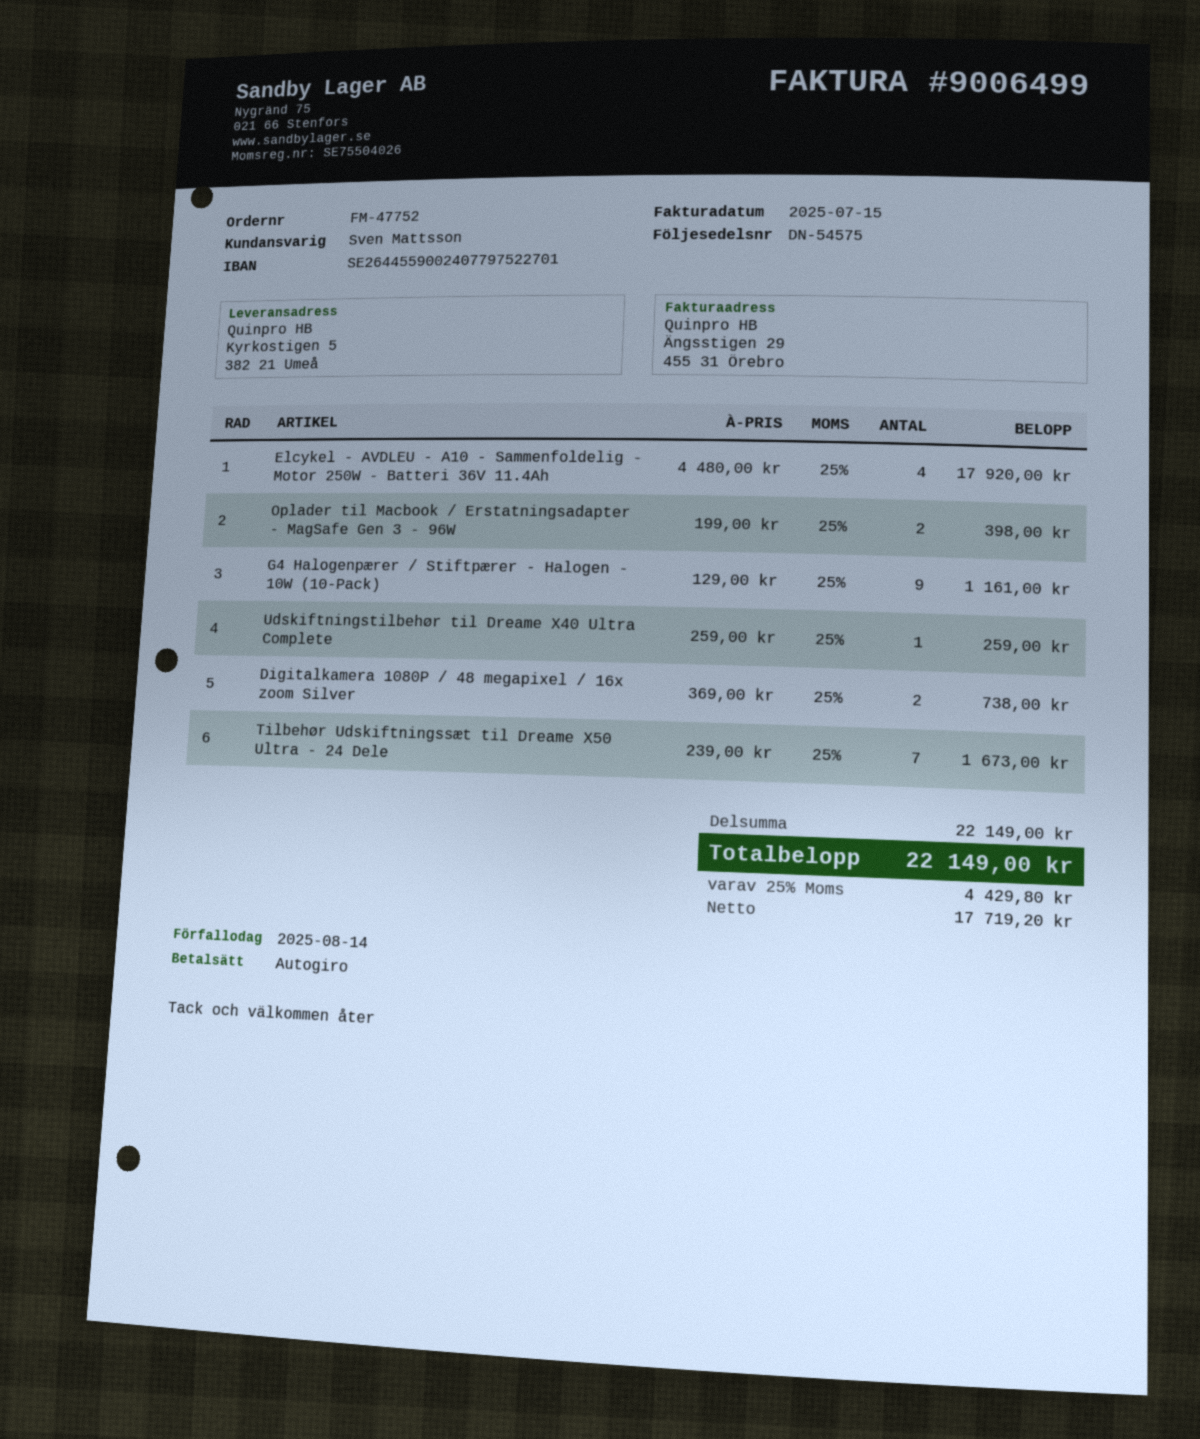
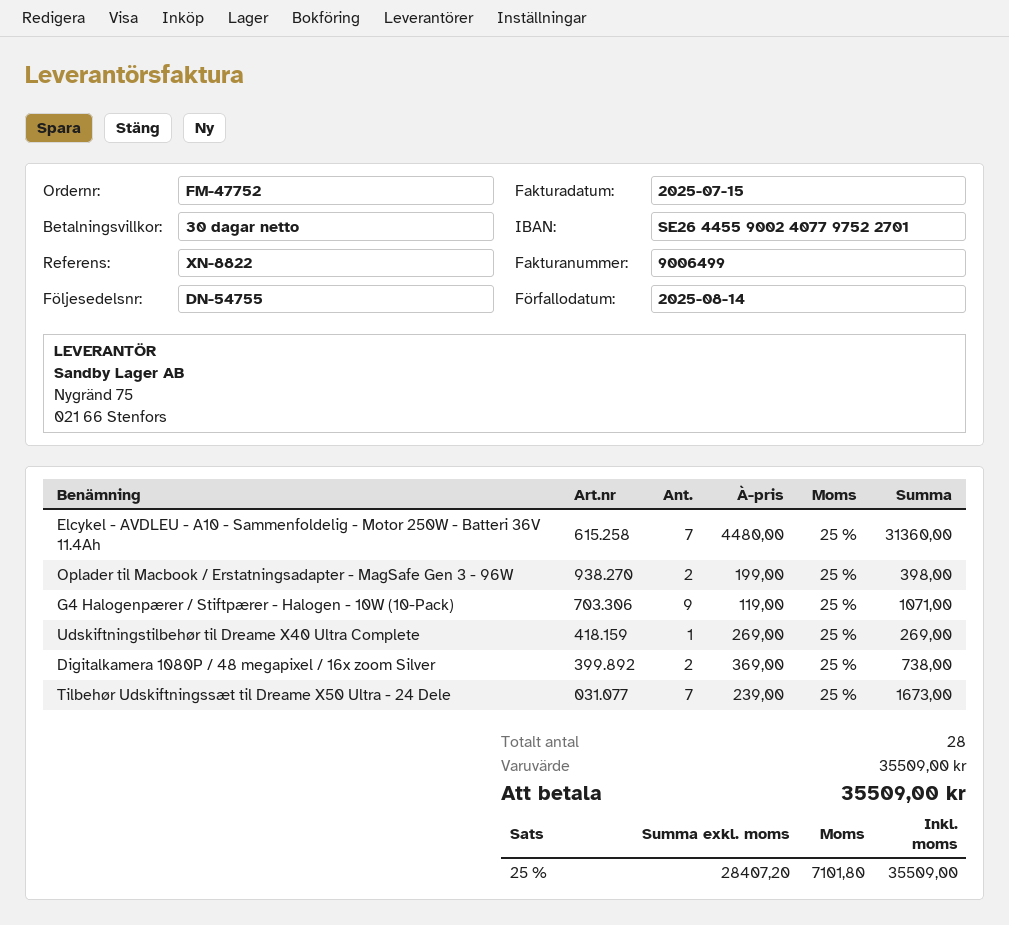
delivery note number: DN-54575 -> DN-54755
Elcykel - AVDLEU - A10 - Sammenfoldelig - Motor 250W - Batteri 36V 11.4Ah: 4 x 4480.00 = 17920.00 -> 7 x 4480.00 = 31360.00
G4 Halogenpærer / Stiftpærer - Halogen - 10W (10-Pack): 9 x 129.00 = 1161.00 -> 9 x 119.00 = 1071.00
Udskiftningstilbehør til Dreame X40 Ultra Complete: 1 x 259.00 = 259.00 -> 1 x 269.00 = 269.00
subtotal: 22149.00 -> 35509.00
net: 17719.20 -> 28407.20
tax: 25% = 4429.80 -> 25% = 7101.80
total: 22149.00 -> 35509.00

